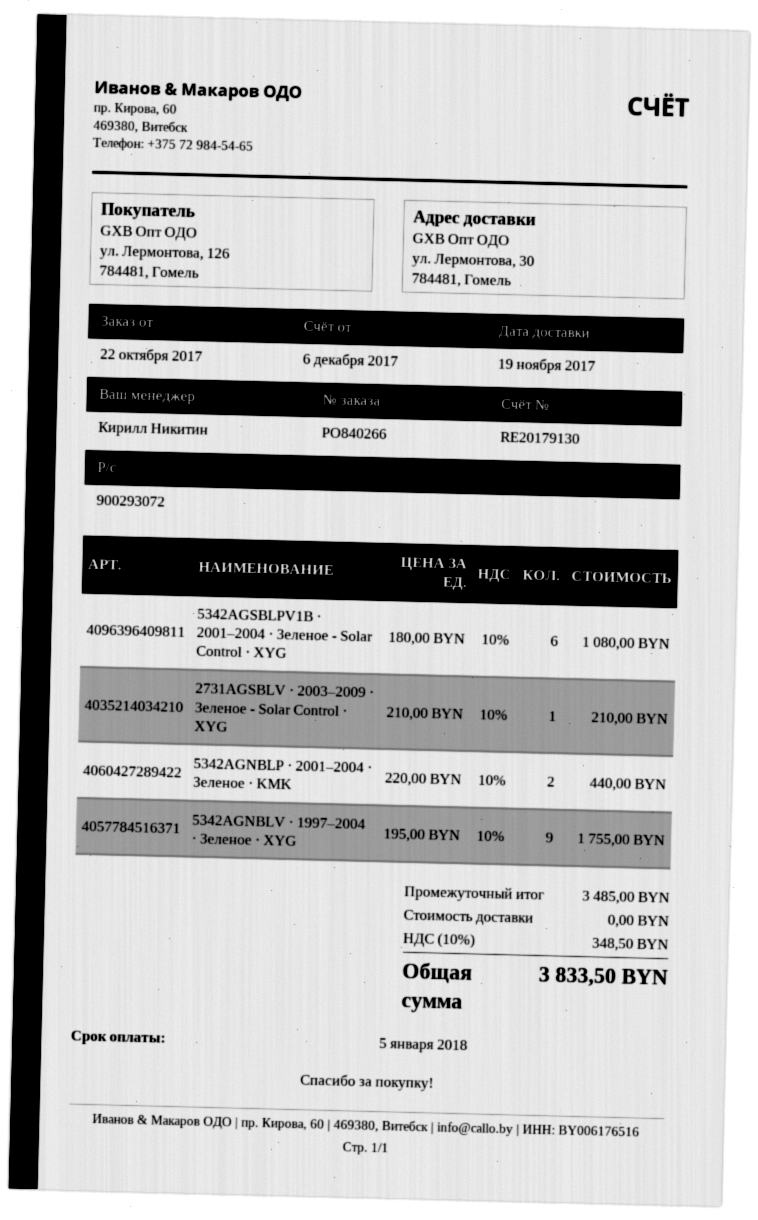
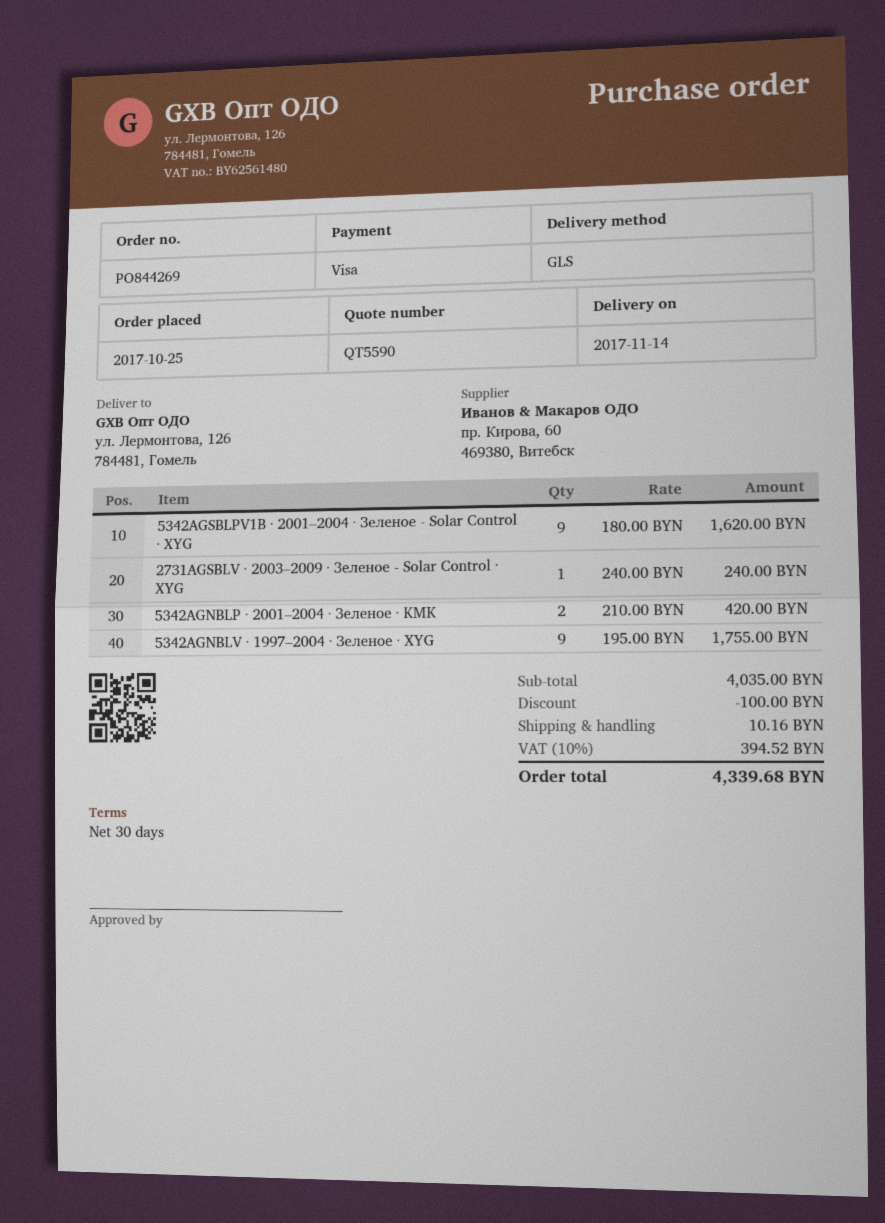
order number: PO840266 -> PO844269
order date: 2017-10-22 -> 2017-10-25
delivery date: 2017-11-19 -> 2017-11-14
ship to: ул. Лермонтова, 30, 784481, Гомель -> ул. Лермонтова, 126, 784481, Гомель
5342AGSBLPV1B · 2001–2004 · Зеленое - Solar Control · XYG: 6 x 180.00 = 1080.00 -> 9 x 180.00 = 1620.00
2731AGSBLV · 2003–2009 · Зеленое - Solar Control · XYG: 1 x 210.00 = 210.00 -> 1 x 240.00 = 240.00
5342AGNBLP · 2001–2004 · Зеленое · KMK: 2 x 220.00 = 440.00 -> 2 x 210.00 = 420.00
subtotal: 3485.00 -> 4035.00
discount: none -> 100.00
shipping: 0.00 -> 10.16
tax: 10% = 348.50 -> 10% = 394.52
total: 3833.50 -> 4339.68

